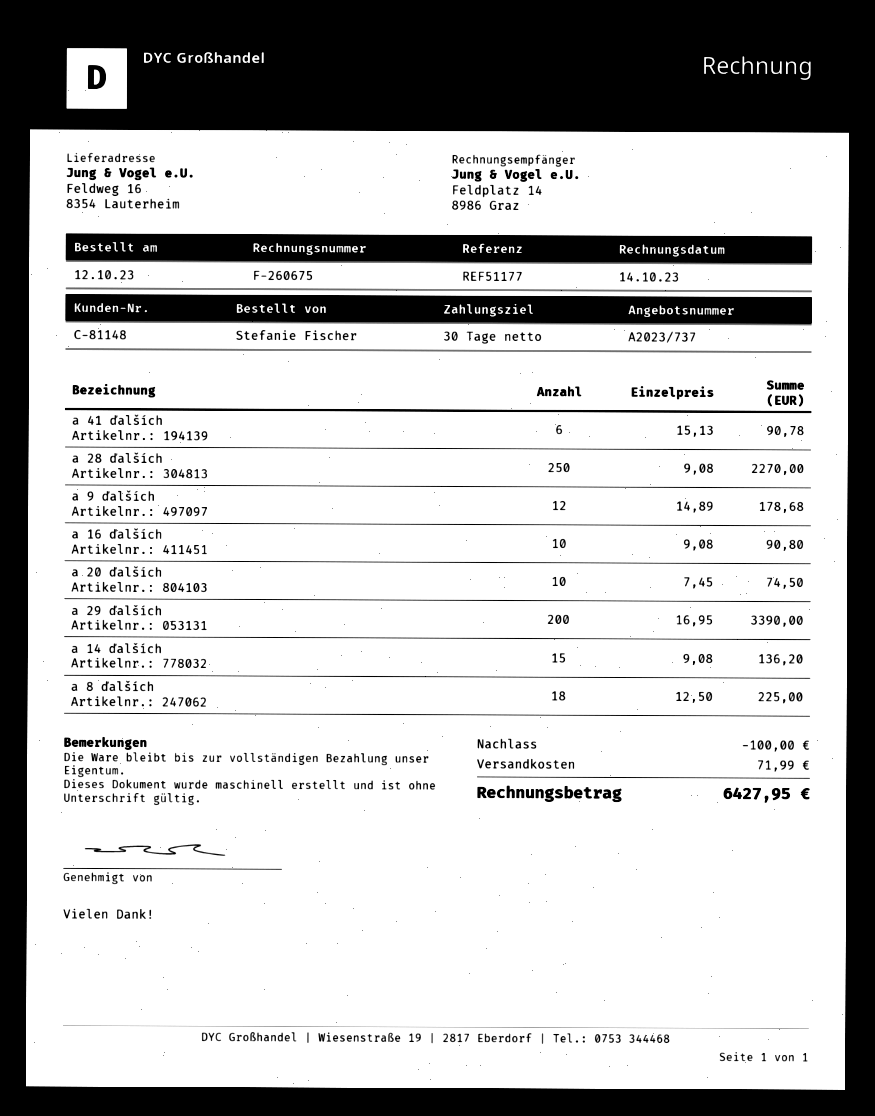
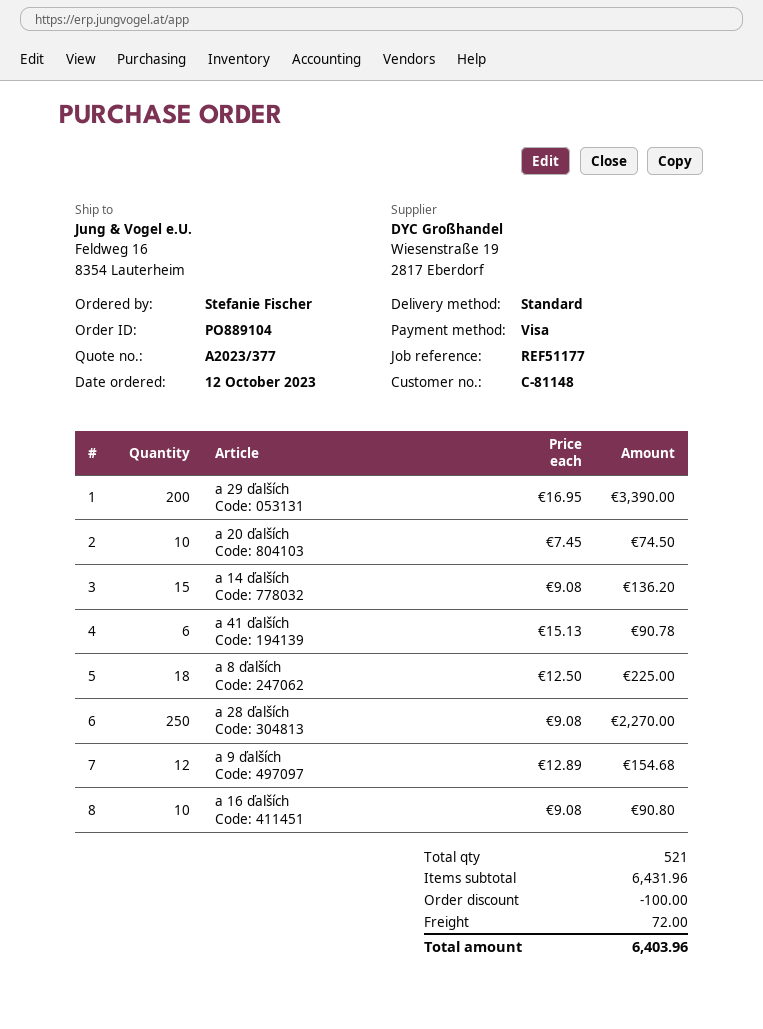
quote number: A2023/737 -> A2023/377
a 9 ďalších: 12 x 14.89 = 178.68 -> 12 x 12.89 = 154.68
shipping: 71.99 -> 72.00
total: 6427.95 -> 6403.96

